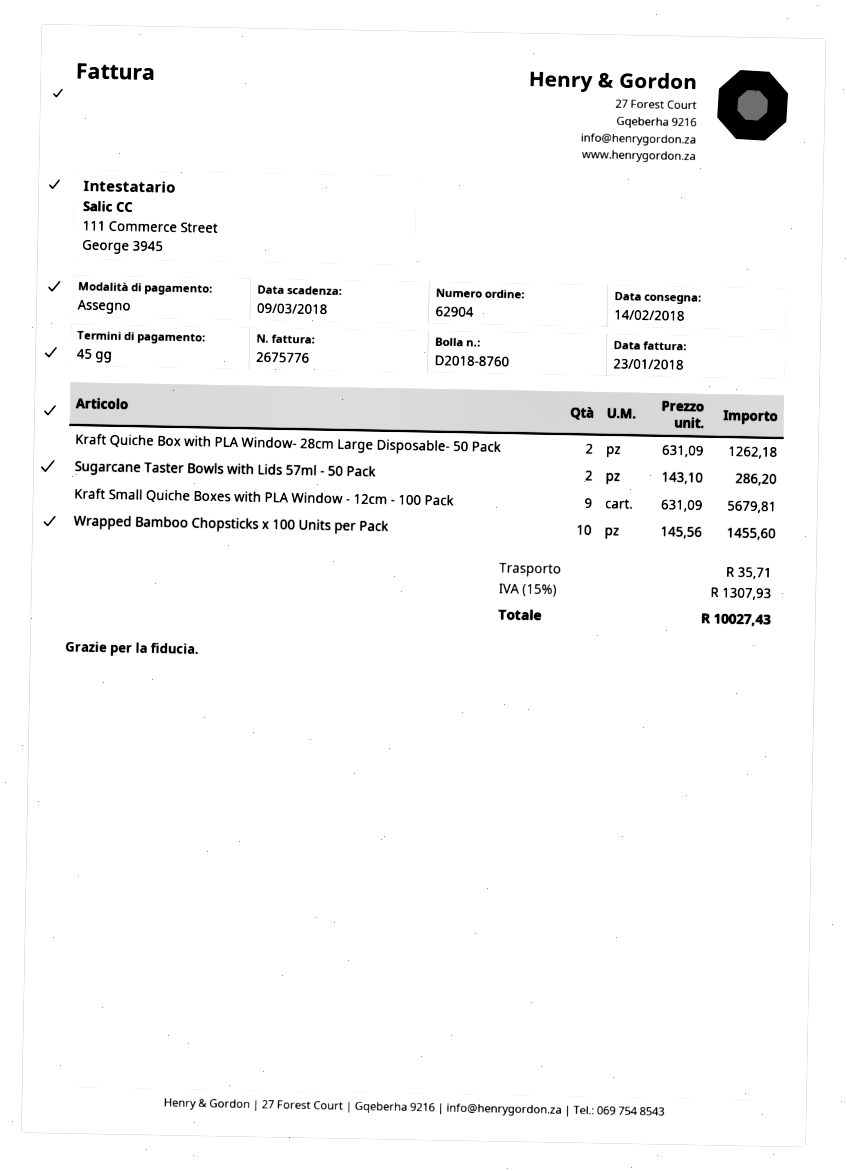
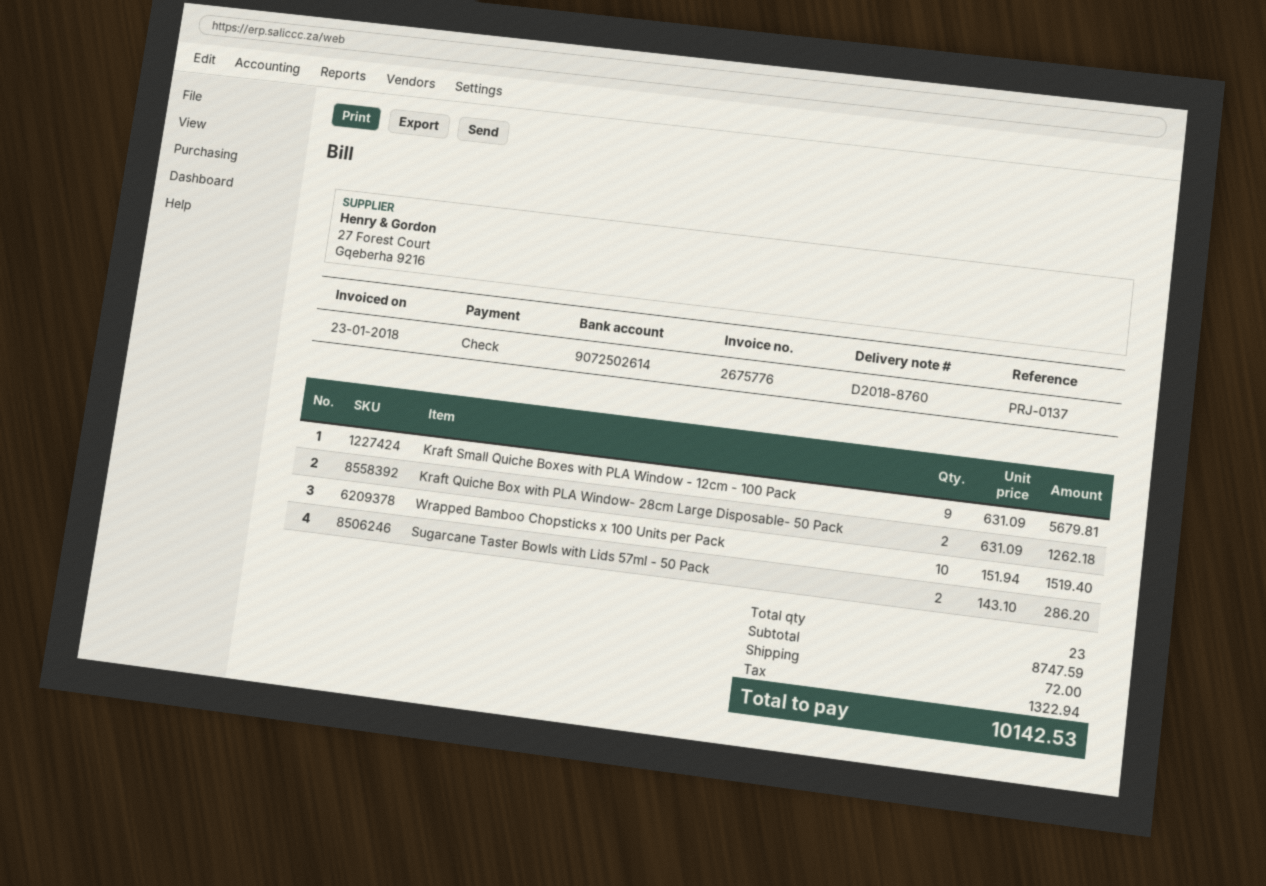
Wrapped Bamboo Chopsticks x 100 Units per Pack: 10 x 145.56 = 1455.60 -> 10 x 151.94 = 1519.40
shipping: 35.71 -> 72.00
tax: 1307.93 -> 1322.94
total: 10027.43 -> 10142.53

